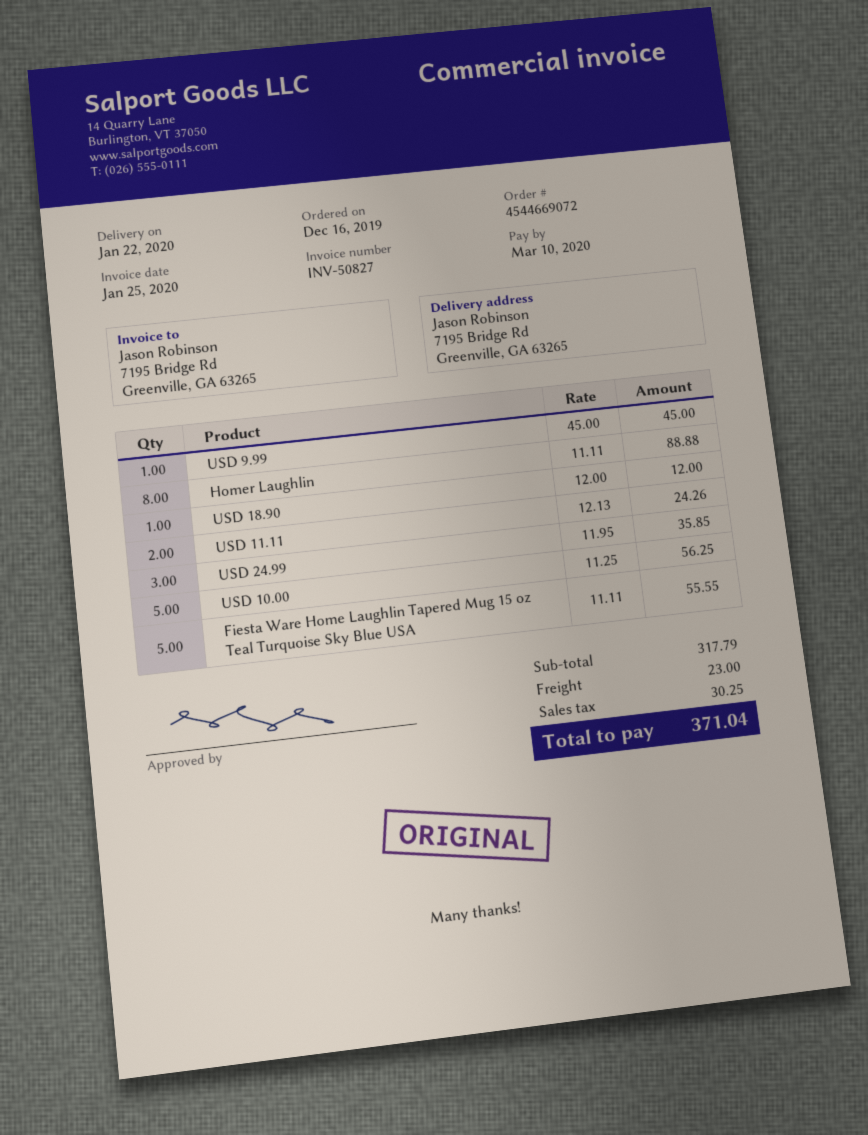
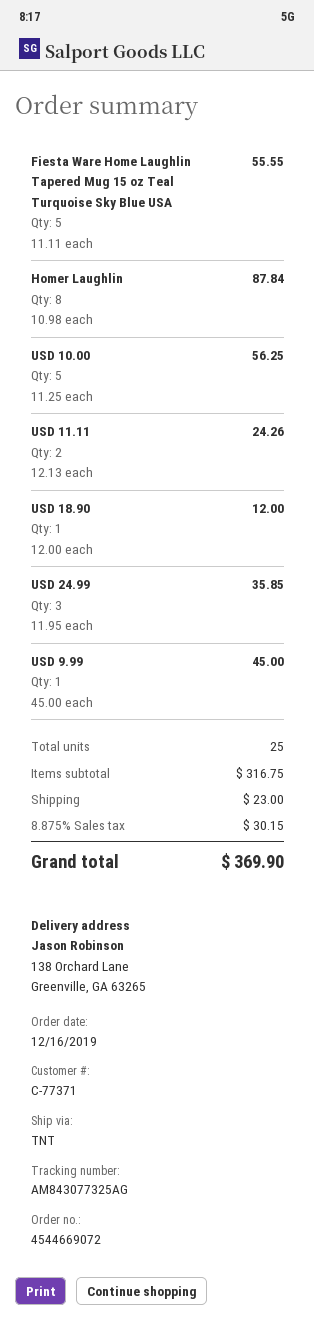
ship to: 7195 Bridge Rd, Greenville, GA 63265 -> 138 Orchard Lane, Greenville, GA 63265
Homer Laughlin: 8 x 11.11 = 88.88 -> 8 x 10.98 = 87.84
subtotal: 317.79 -> 316.75
tax: 30.25 -> 30.15
total: 371.04 -> 369.90

